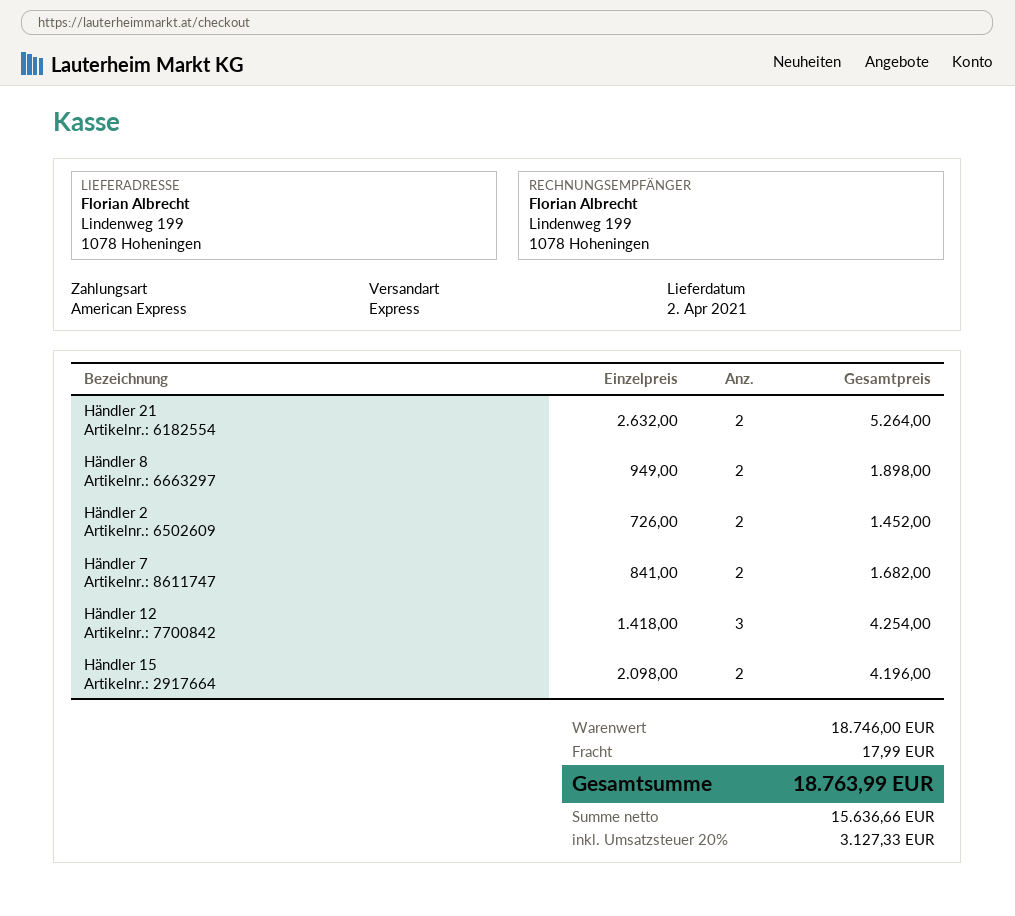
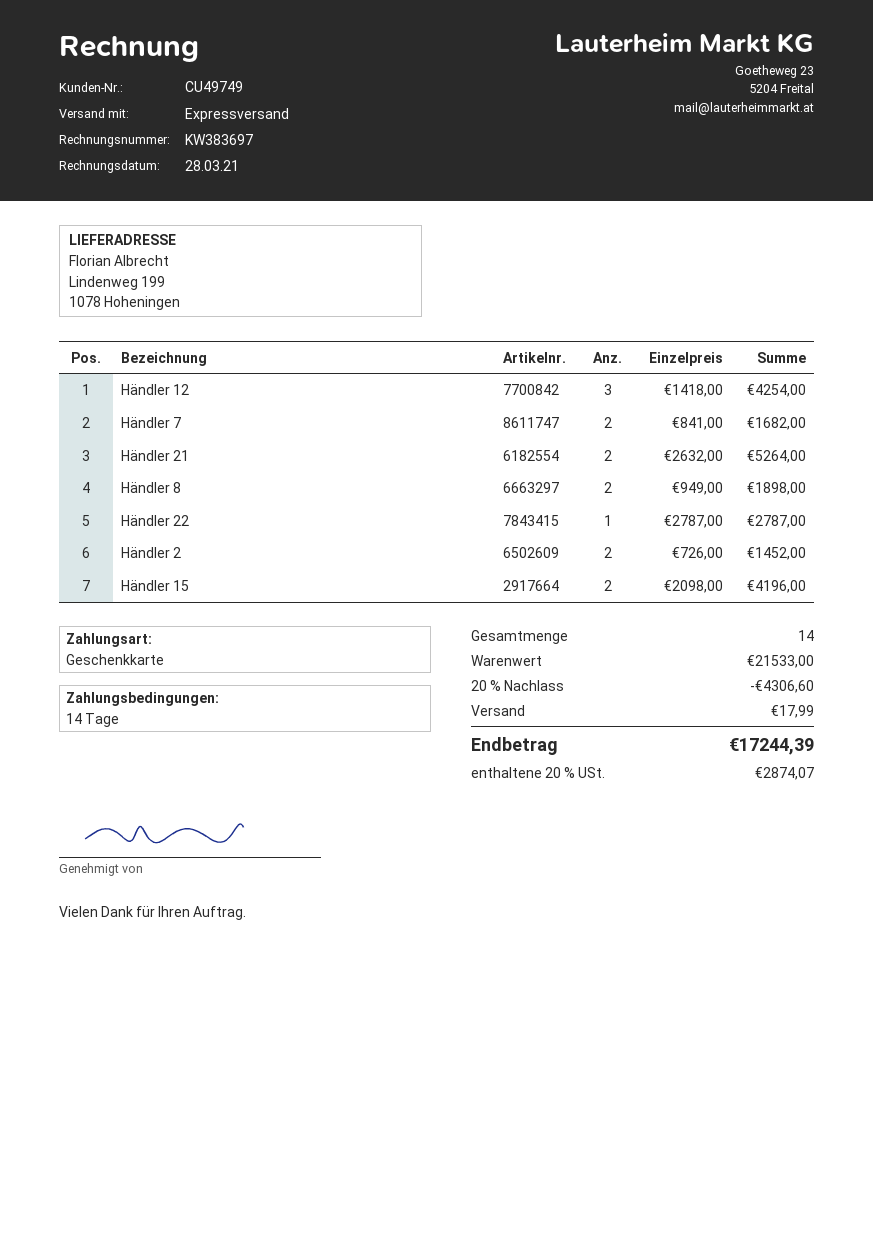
payment method: American Express -> gift card
Händler 22: none -> 1 x 2787.00 = 2787.00
subtotal: 18746.00 -> 21533.00
discount: none -> 20% = 4306.60
tax: 20% = 3127.33 -> 20% = 2874.07
total: 18763.99 -> 17244.39

